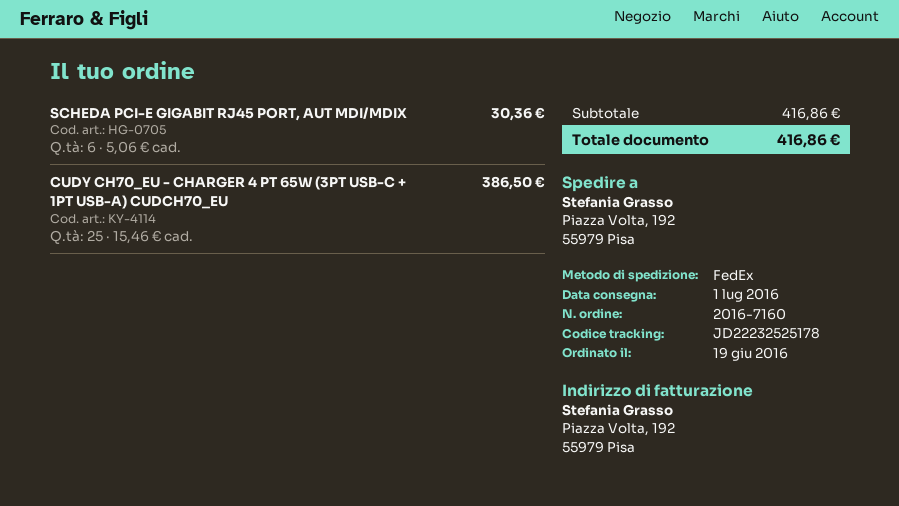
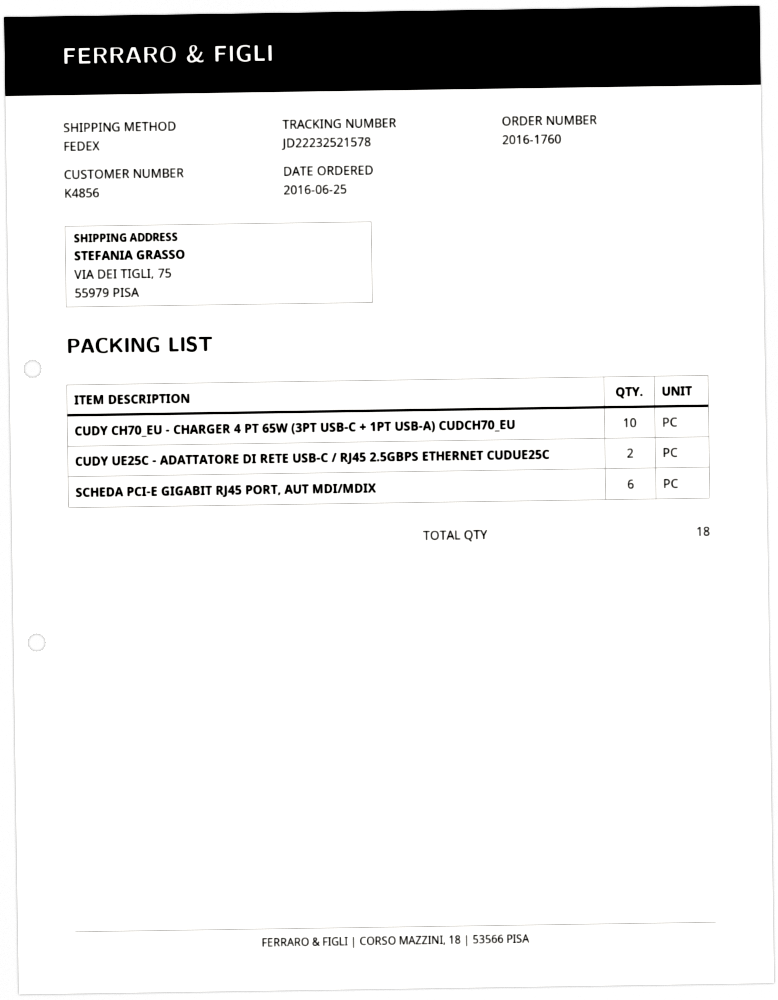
order number: 2016-7160 -> 2016-1760
order date: 2016-06-19 -> 2016-06-25
tracking number: JD22232525178 -> JD22232521578
ship to: Piazza Volta, 192, 55979 Pisa -> VIA DEI TIGLI, 75, 55979 PISA
CUDY CH70_EU - CHARGER 4 PT 65W (3PT USB-C + 1PT USB-A) CUDCH70_EU: 25 -> 10
CUDY UE25C - ADATTATORE DI RETE USB-C / RJ45 2.5GBPS ETHERNET CUDUE25C: none -> 2

